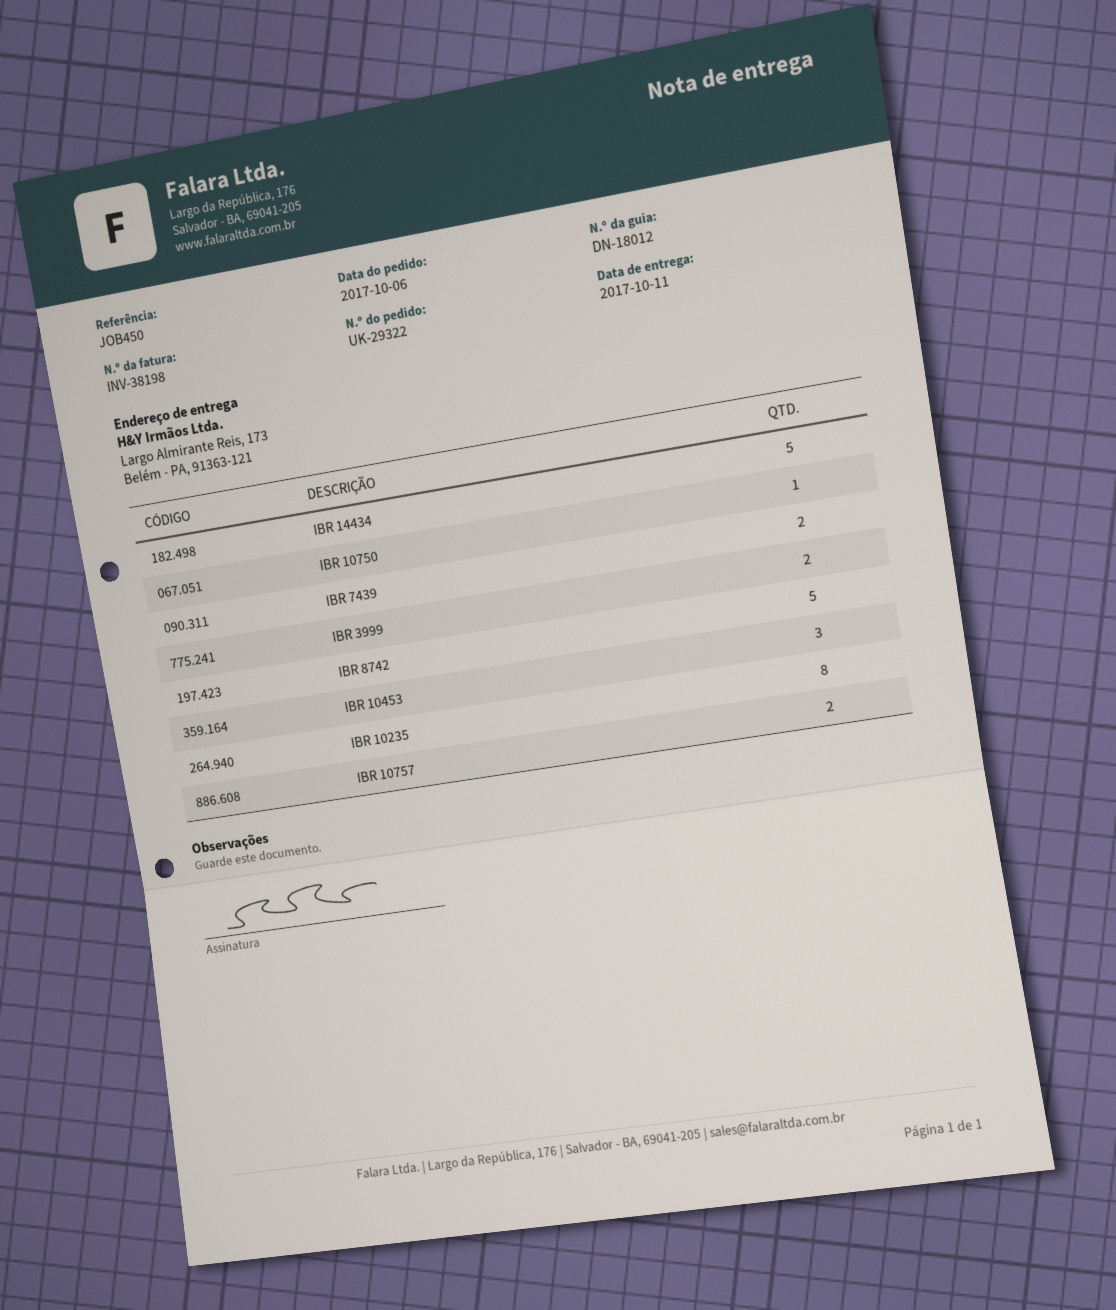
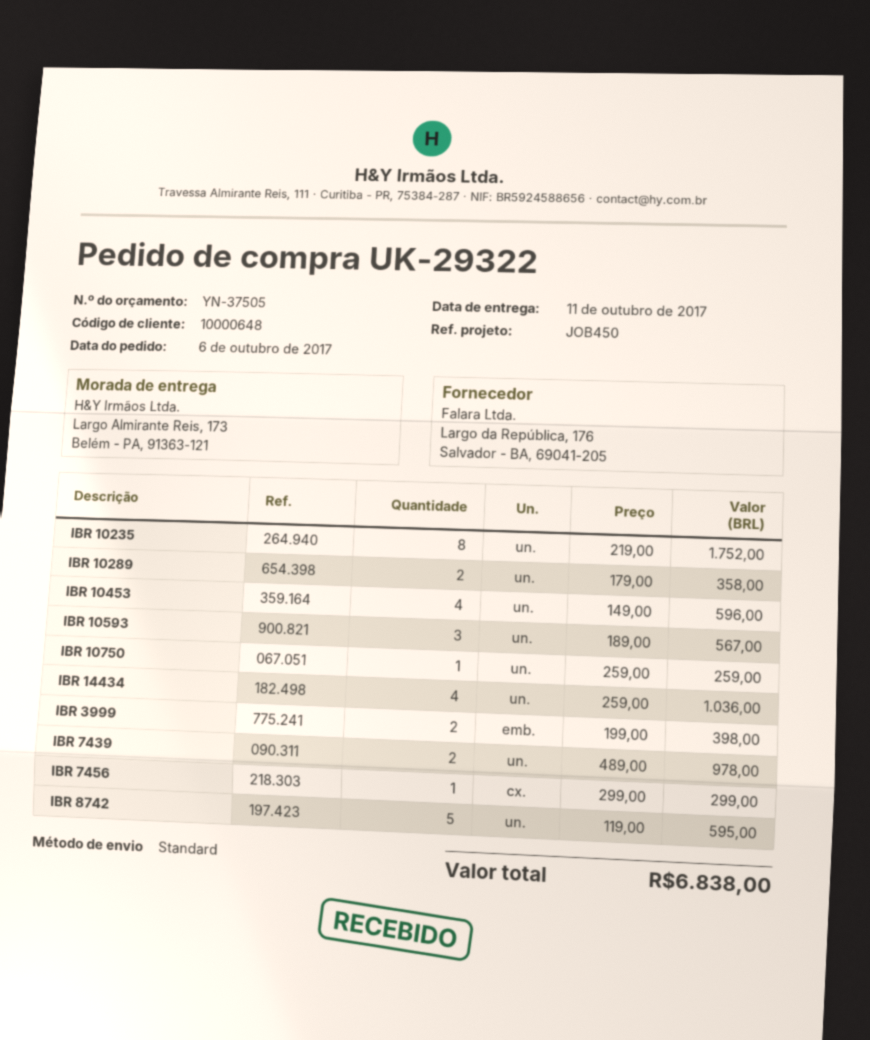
IBR 14434: 5 -> 4
IBR 10453: 3 -> 4
IBR 10757: 2 -> none
IBR 10289: none -> 2
IBR 10593: none -> 3
IBR 7456: none -> 1

